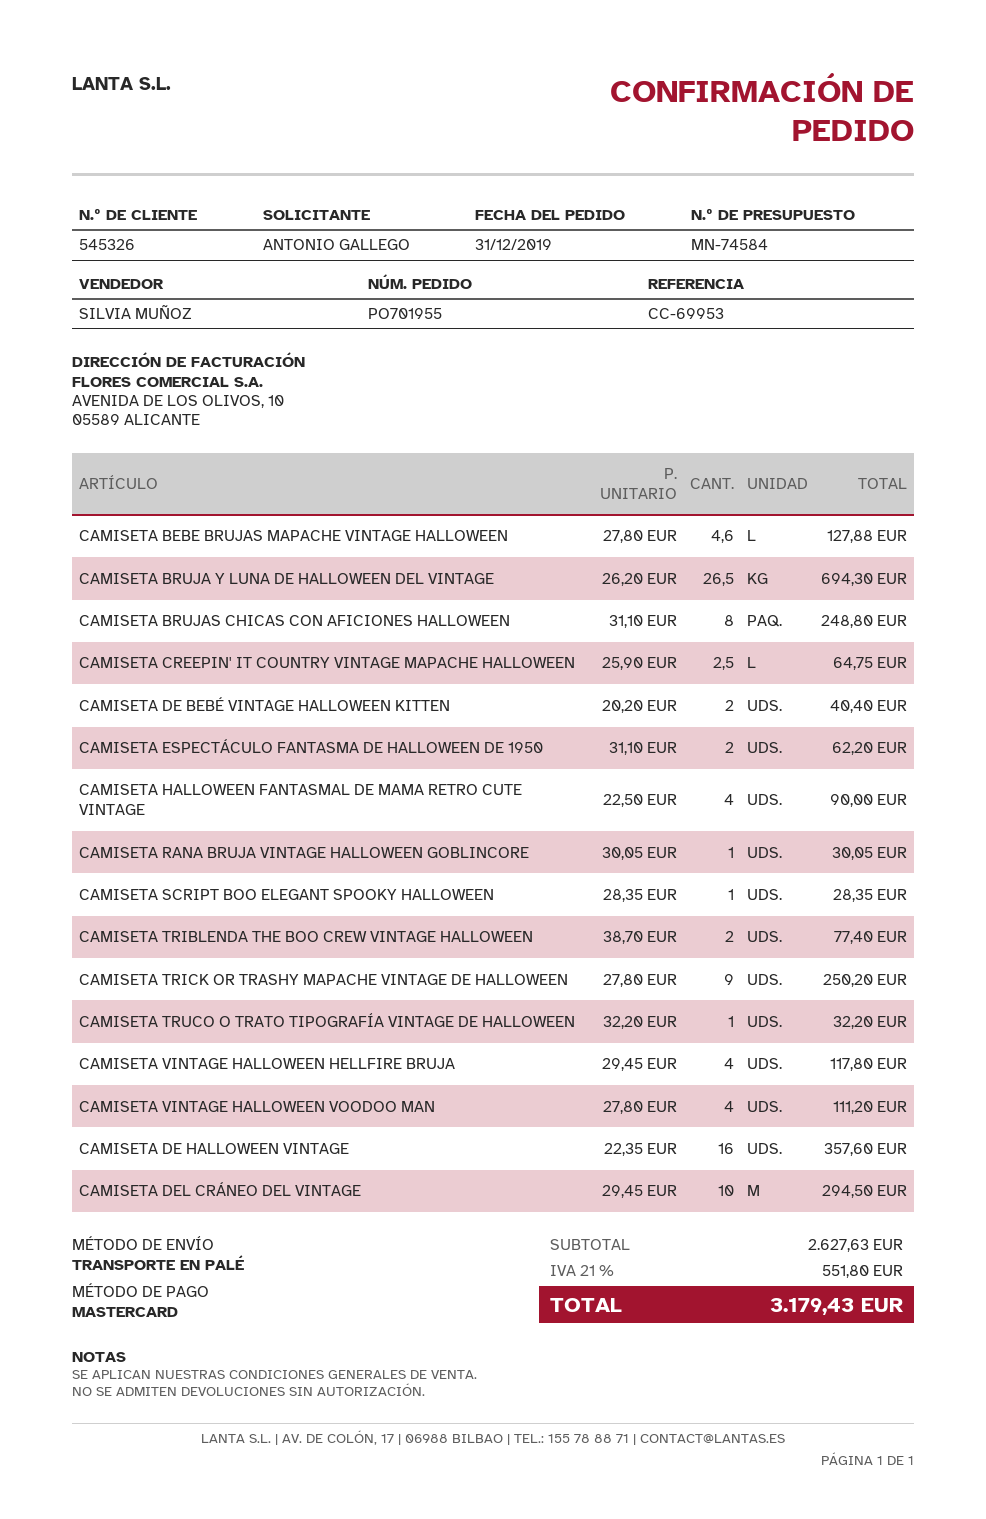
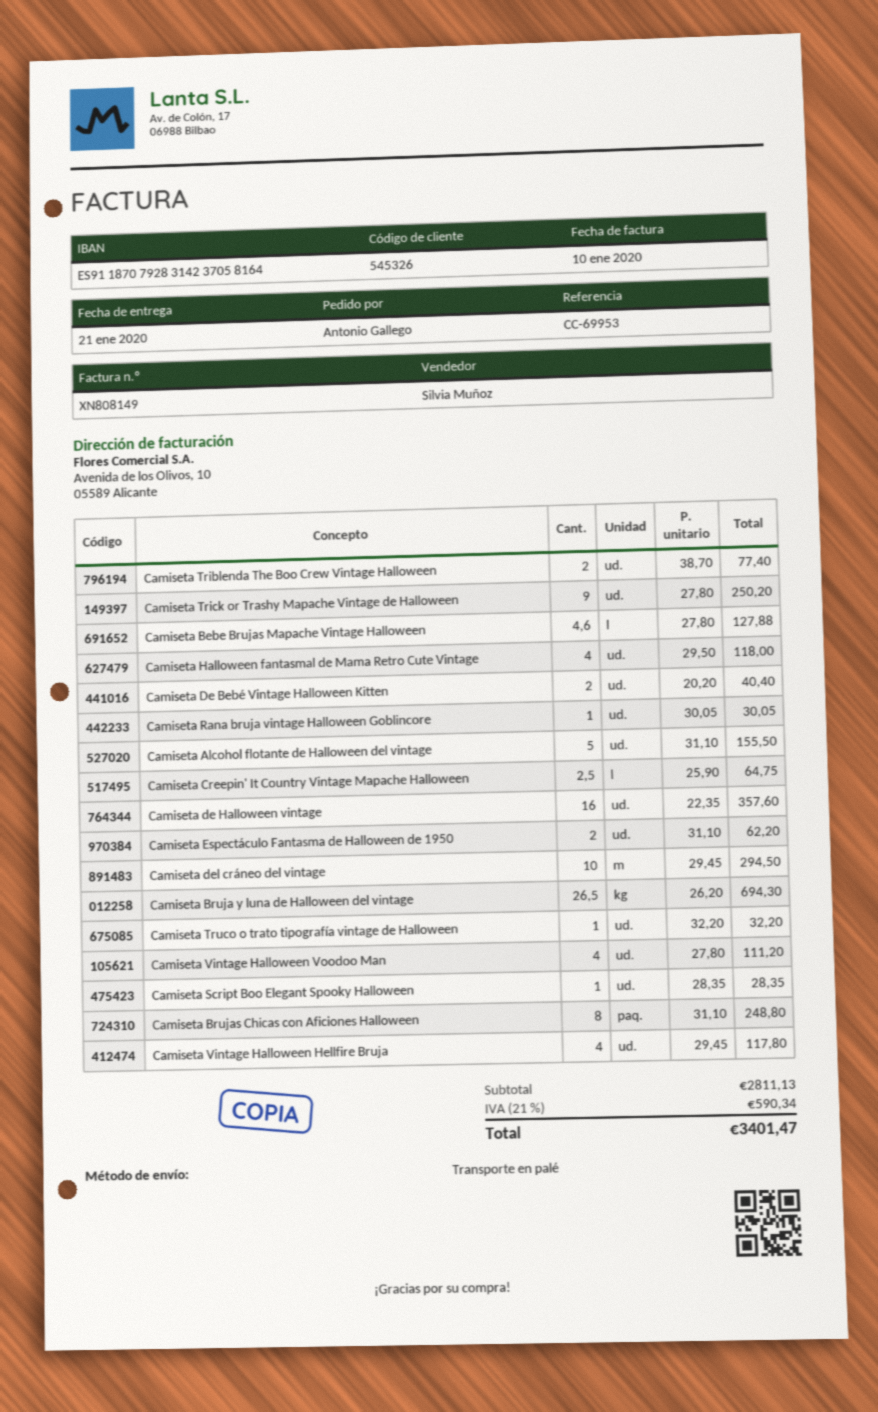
CAMISETA HALLOWEEN FANTASMAL DE MAMA RETRO CUTE VINTAGE: 4 x 22.50 = 90.00 -> 4 x 29.50 = 118.00
Camiseta Alcohol flotante de Halloween del vintage: none -> 5 x 31.10 = 155.50
subtotal: 2627.63 -> 2811.13
tax: 21% = 551.80 -> 21% = 590.34
total: 3179.43 -> 3401.47

